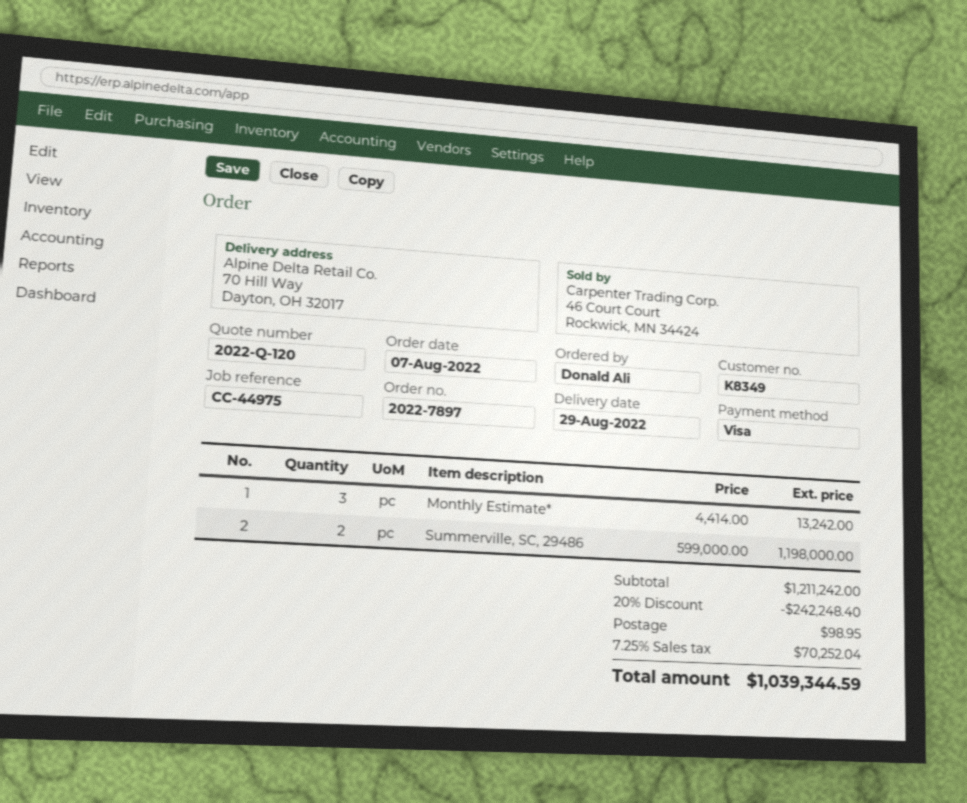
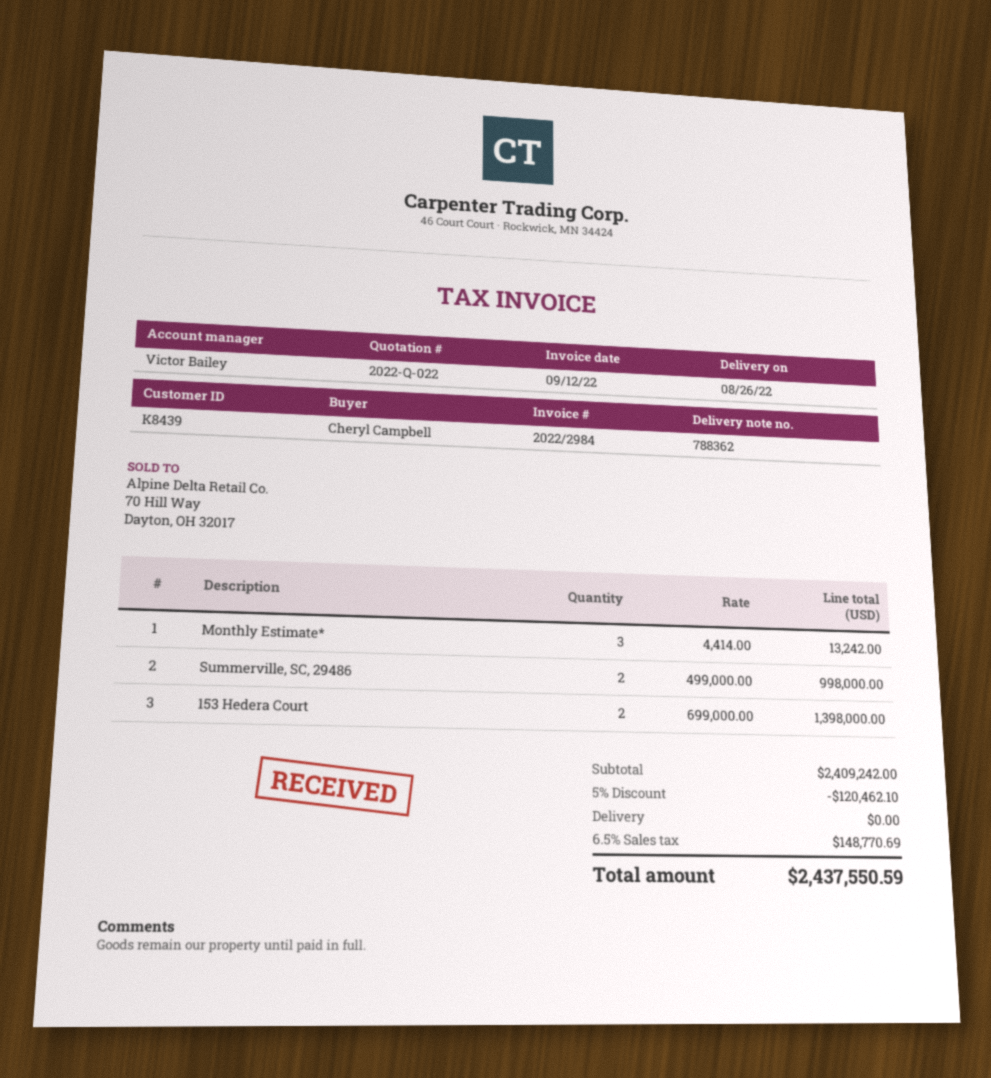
quote number: 2022-Q-120 -> 2022-Q-022
delivery date: 2022-08-29 -> 2022-08-26
customer number: K8349 -> K8439
ordered by: Donald Ali -> Cheryl Campbell
Summerville, SC, 29486: 2 x 599000.00 = 1198000.00 -> 2 x 499000.00 = 998000.00
153 Hedera Court: none -> 2 x 699000.00 = 1398000.00
subtotal: 1211242.00 -> 2409242.00
discount: 20% = 242248.40 -> 5% = 120462.10
shipping: 98.95 -> 0.00
tax: 7.25% = 70252.04 -> 6.5% = 148770.69
total: 1039344.59 -> 2437550.59

